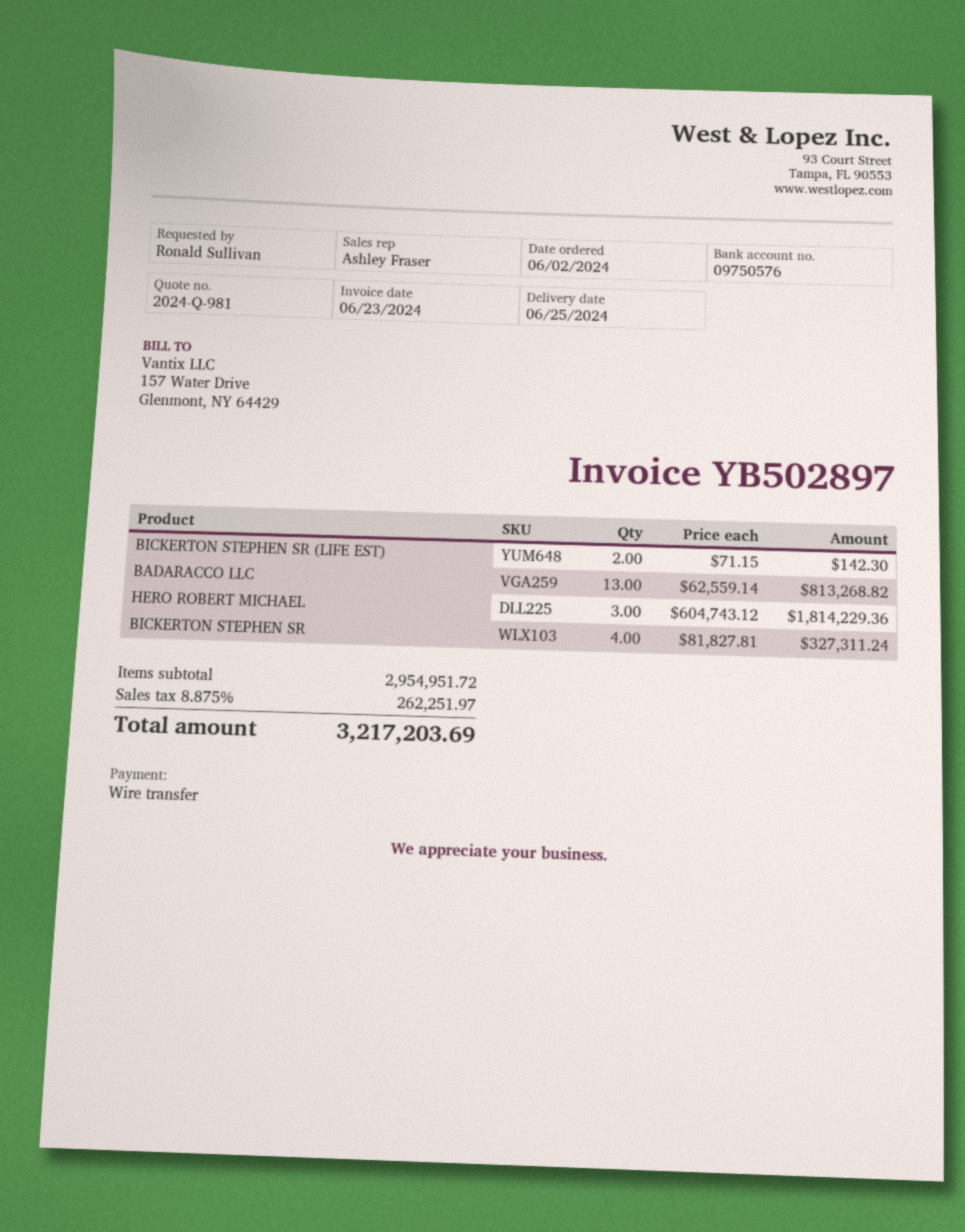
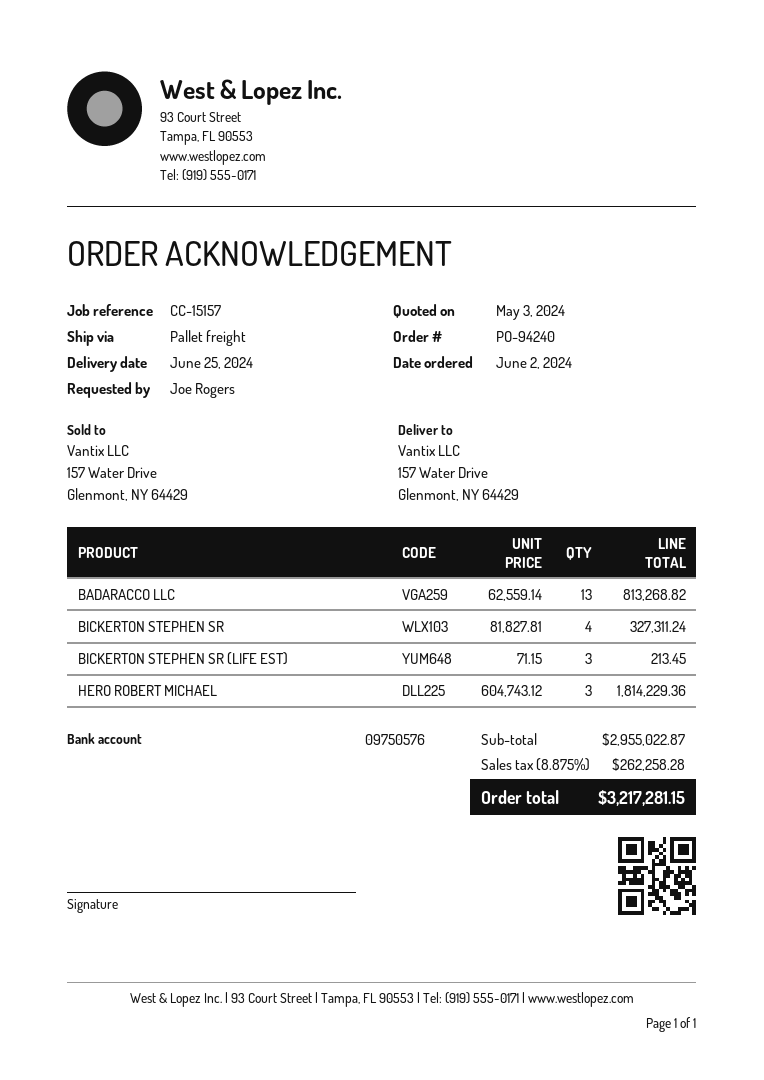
ordered by: Ronald Sullivan -> Joe Rogers
BICKERTON STEPHEN SR (LIFE EST): 2 x 71.15 = 142.30 -> 3 x 71.15 = 213.45
subtotal: 2954951.72 -> 2955022.87
tax: 8.875% = 262251.97 -> 8.875% = 262258.28
total: 3217203.69 -> 3217281.15

